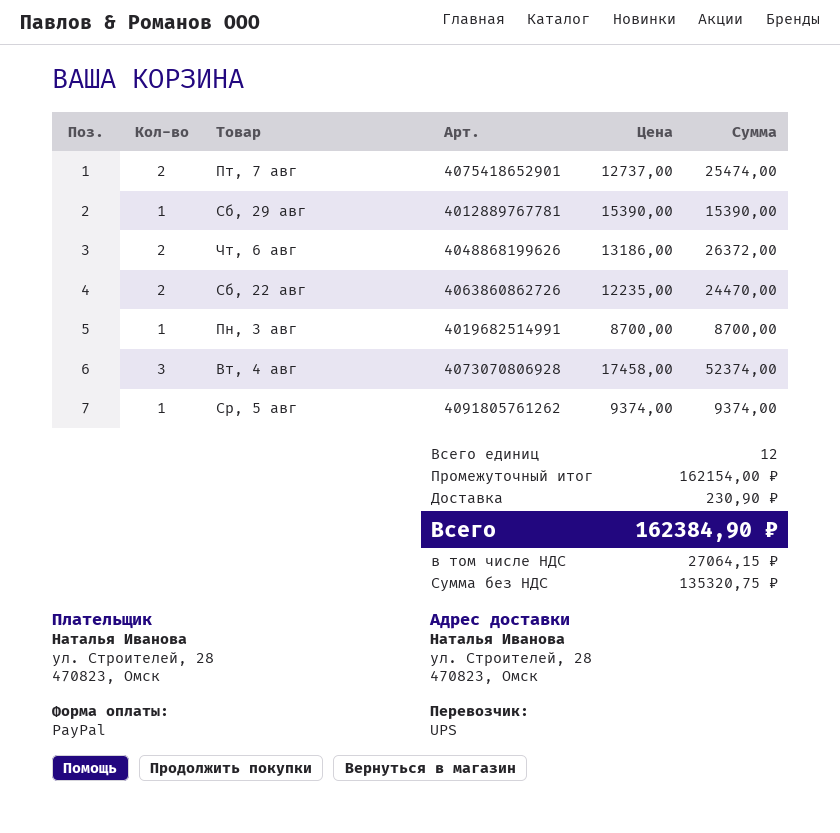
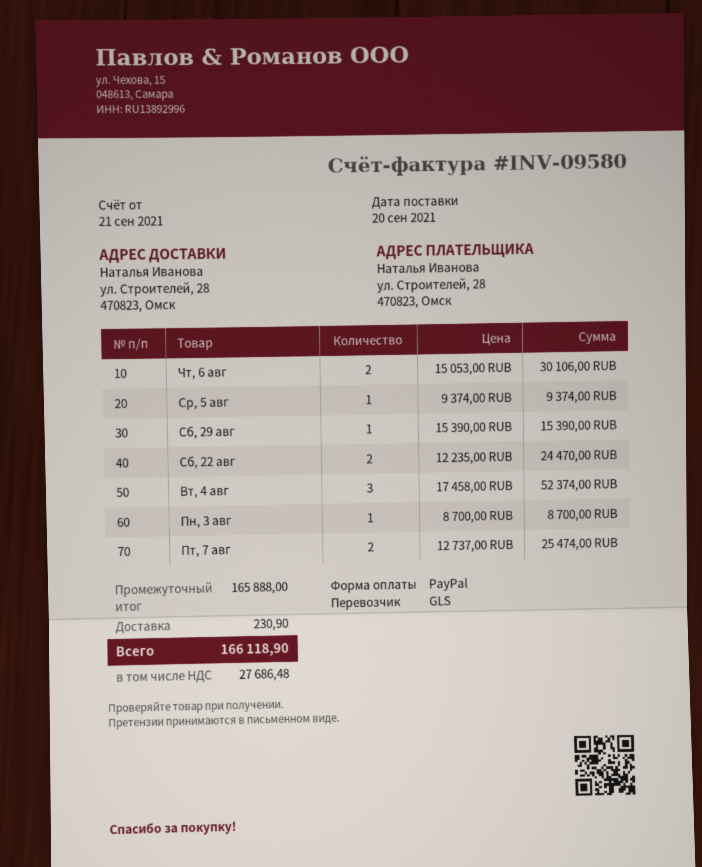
shipping method: UPS -> GLS
Чт, 6 авг: 2 x 13186.00 = 26372.00 -> 2 x 15053.00 = 30106.00
subtotal: 162154.00 -> 165888.00
tax: 27064.15 -> 27686.48
total: 162384.90 -> 166118.90

